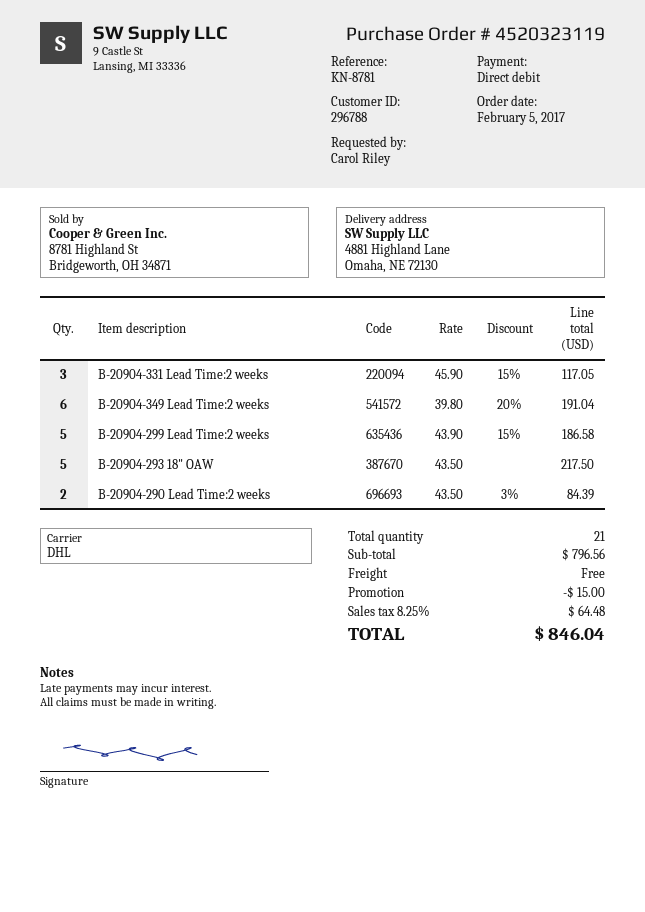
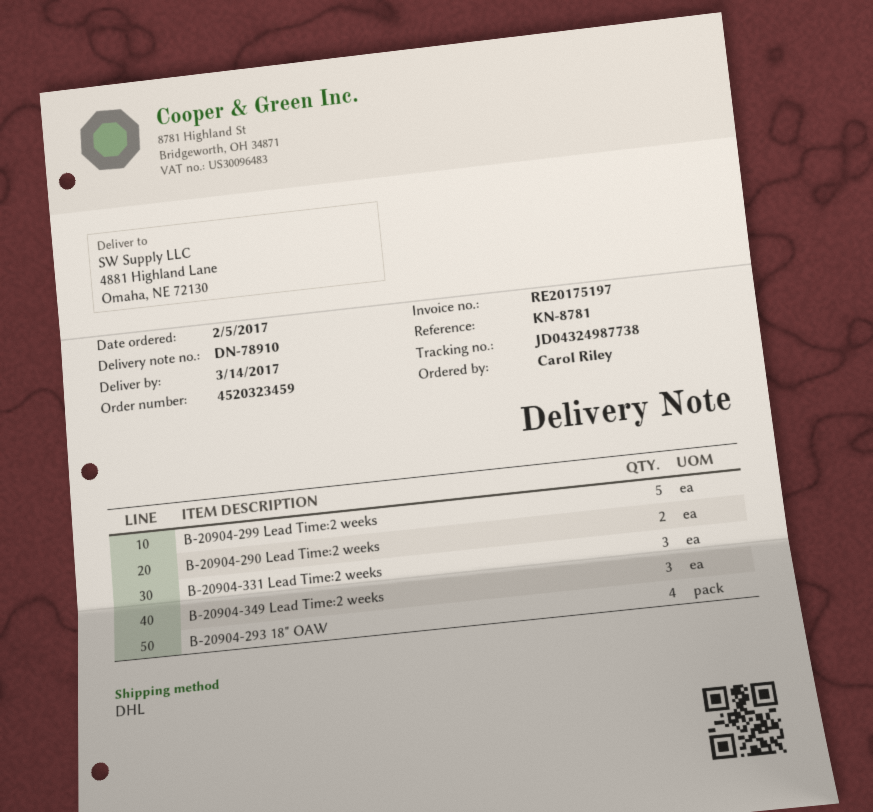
order number: 4520323119 -> 4520323459
B-20904-349 Lead Time:2 weeks: 6 -> 3
B-20904-293 18" OAW: 5 -> 4

